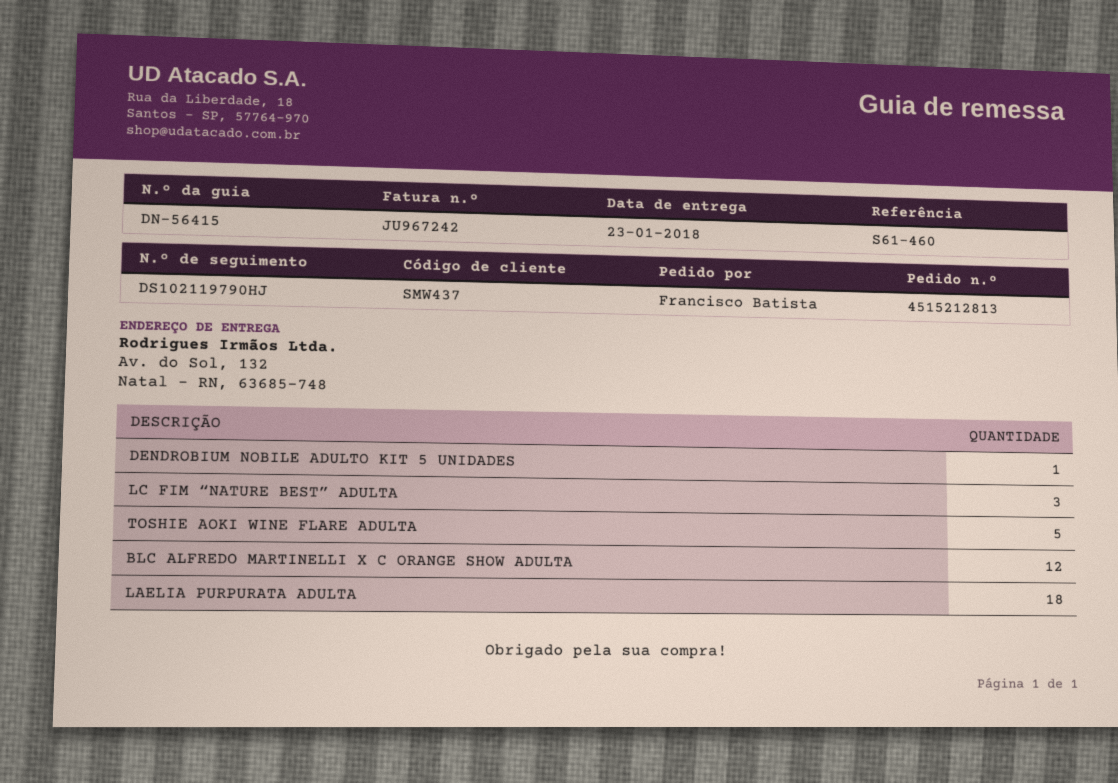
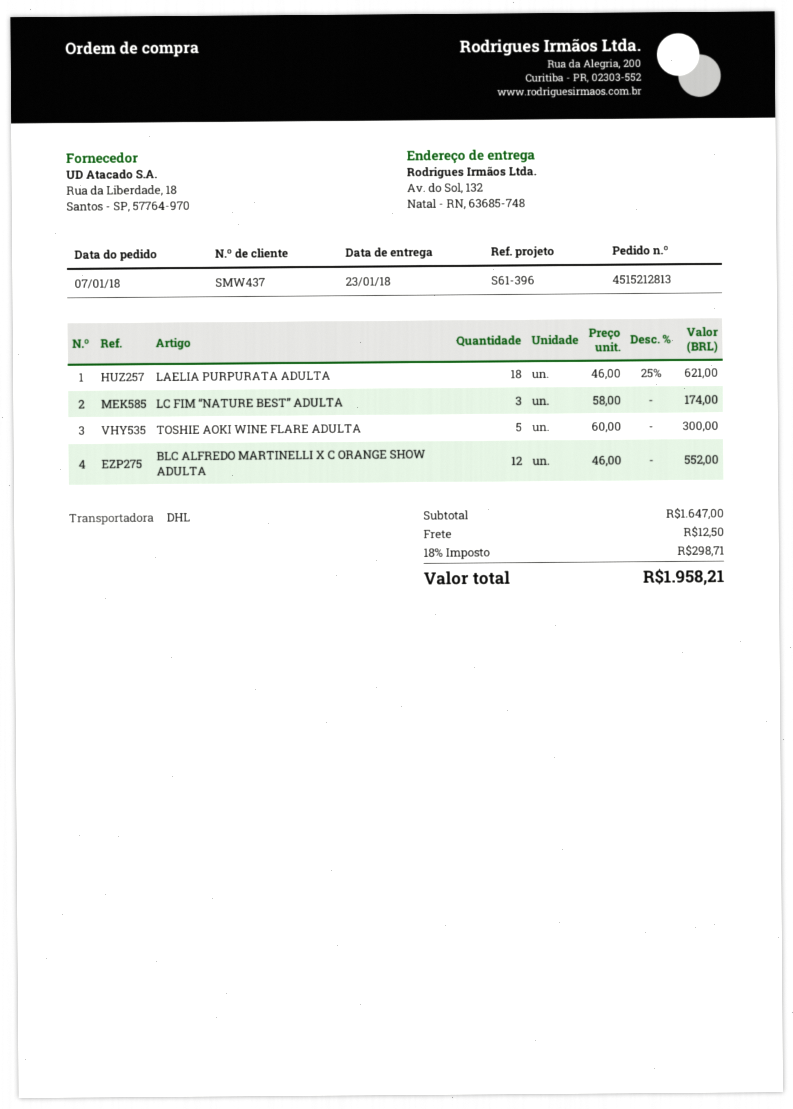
reference: S61-460 -> S61-396
DENDROBIUM NOBILE ADULTO KIT 5 UNIDADES: 1 -> none

